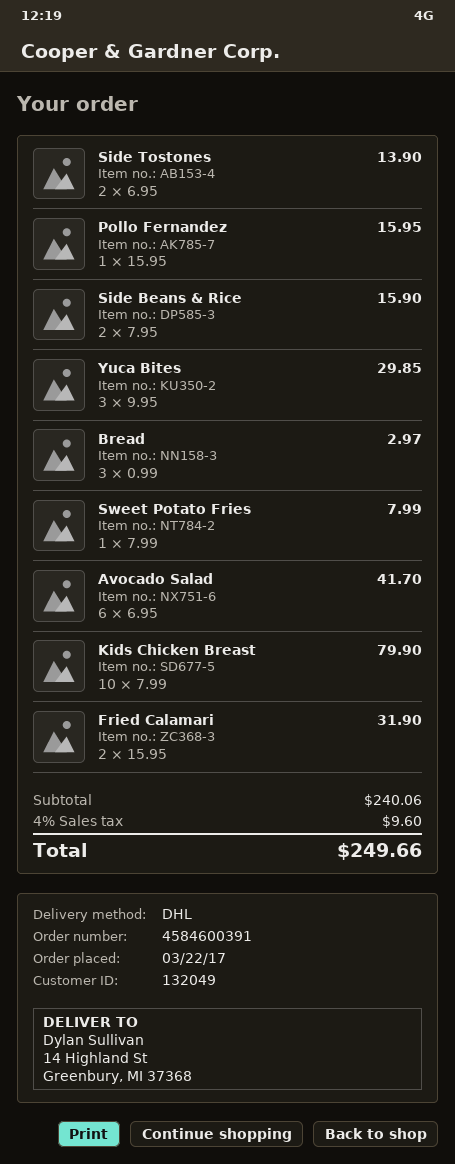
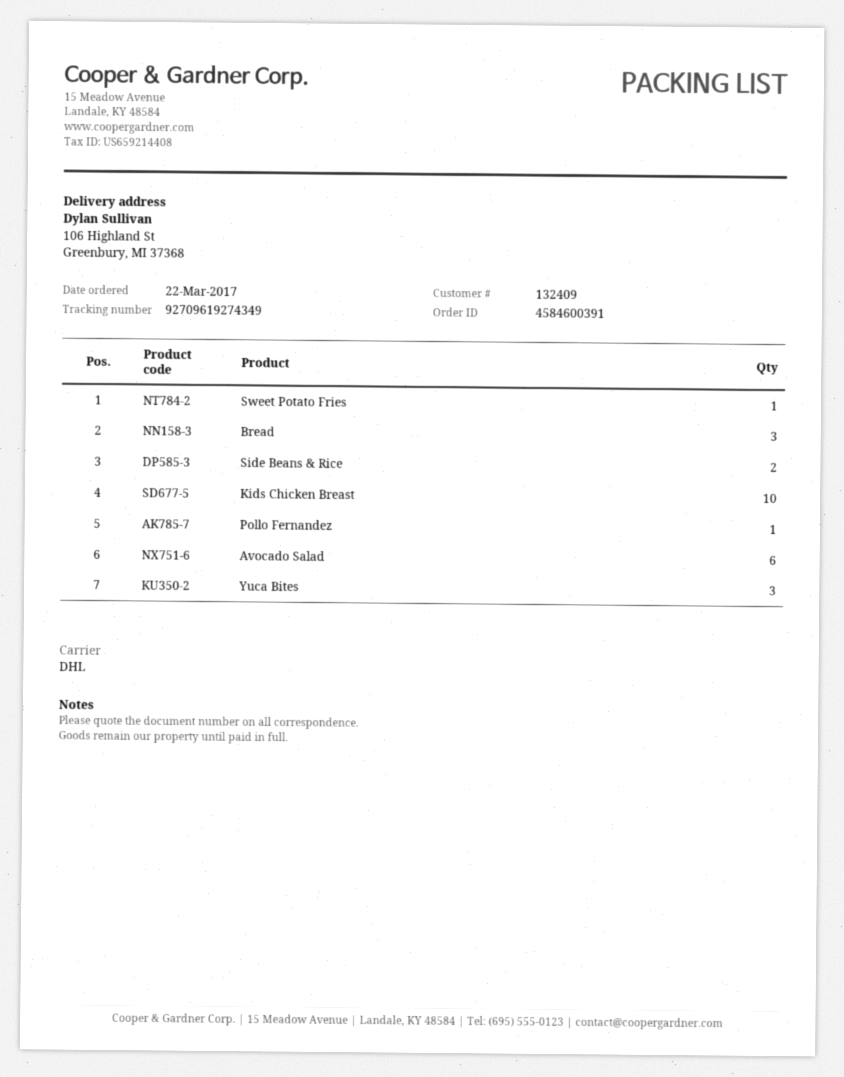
customer number: 132049 -> 132409
ship to: 14 Highland St, Greenbury, MI 37368 -> 106 Highland St, Greenbury, MI 37368
Side Tostones: 2 -> none
Fried Calamari: 2 -> none

